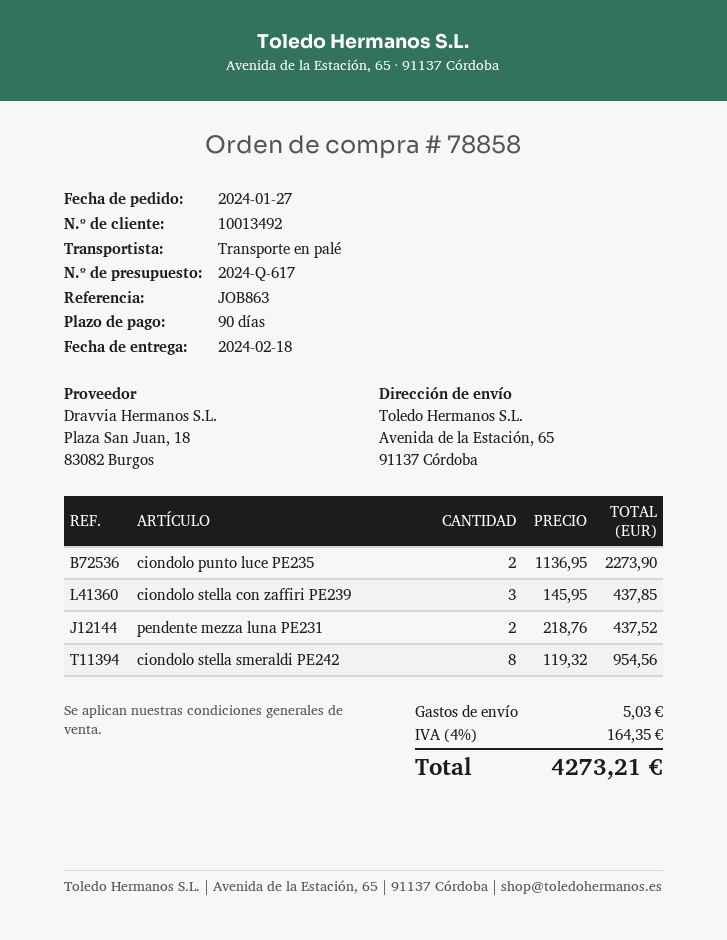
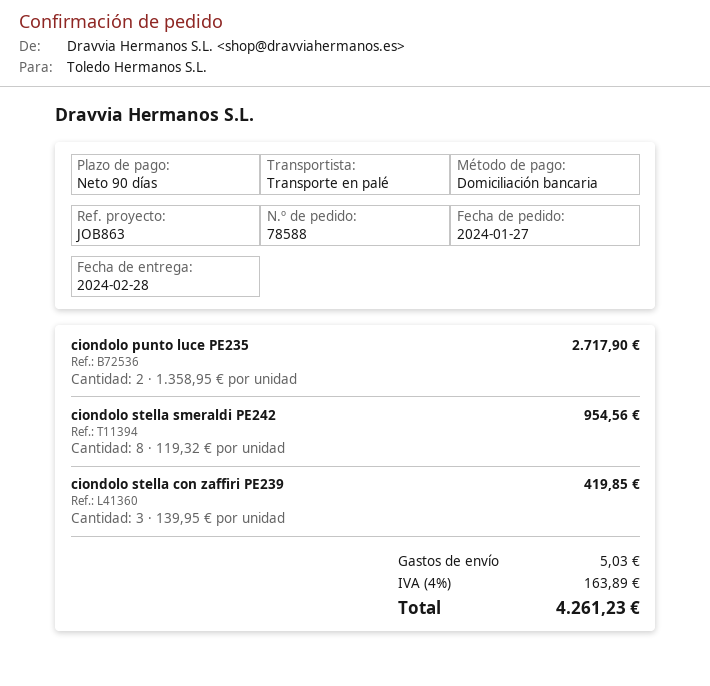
order number: 78858 -> 78588
delivery date: 2024-02-18 -> 2024-02-28
ciondolo punto luce PE235: 2 x 1136.95 = 2273.90 -> 2 x 1358.95 = 2717.90
ciondolo stella con zaffiri PE239: 3 x 145.95 = 437.85 -> 3 x 139.95 = 419.85
pendente mezza luna PE231: 2 x 218.76 = 437.52 -> none
tax: 4% = 164.35 -> 4% = 163.89
total: 4273.21 -> 4261.23

